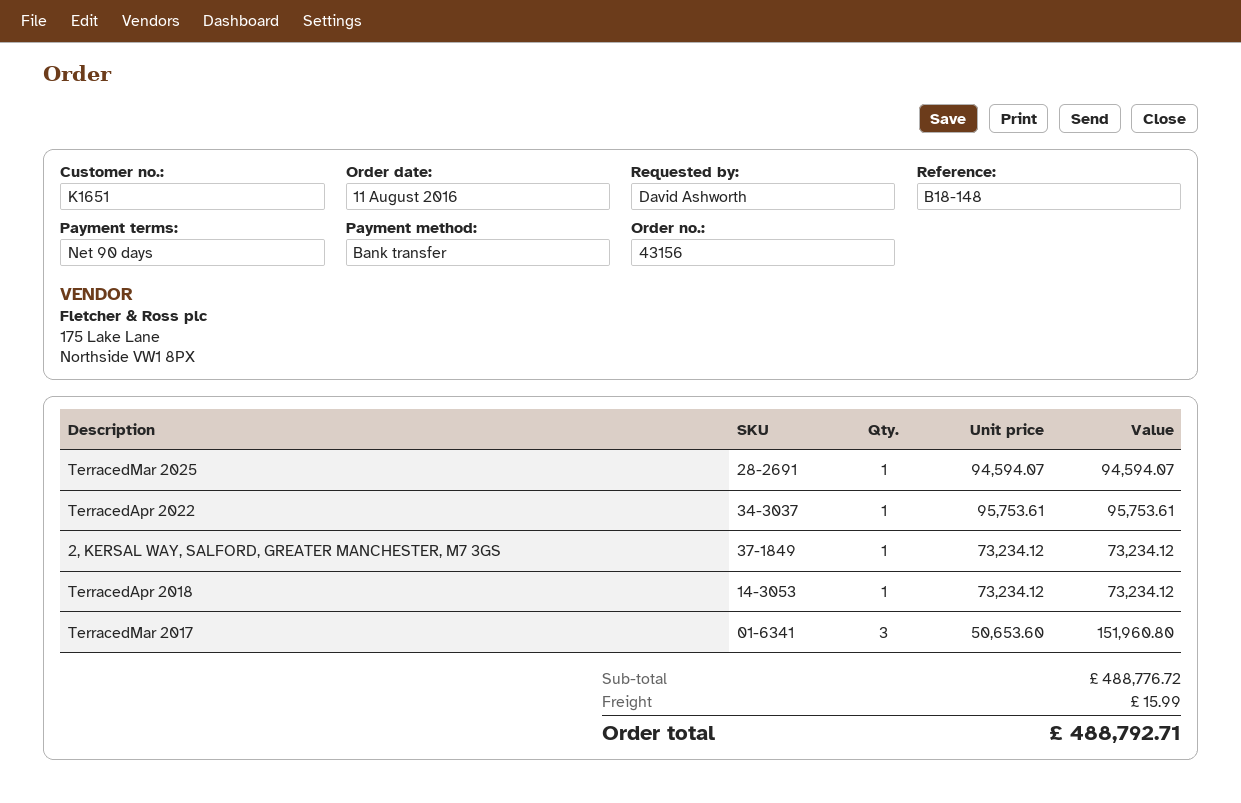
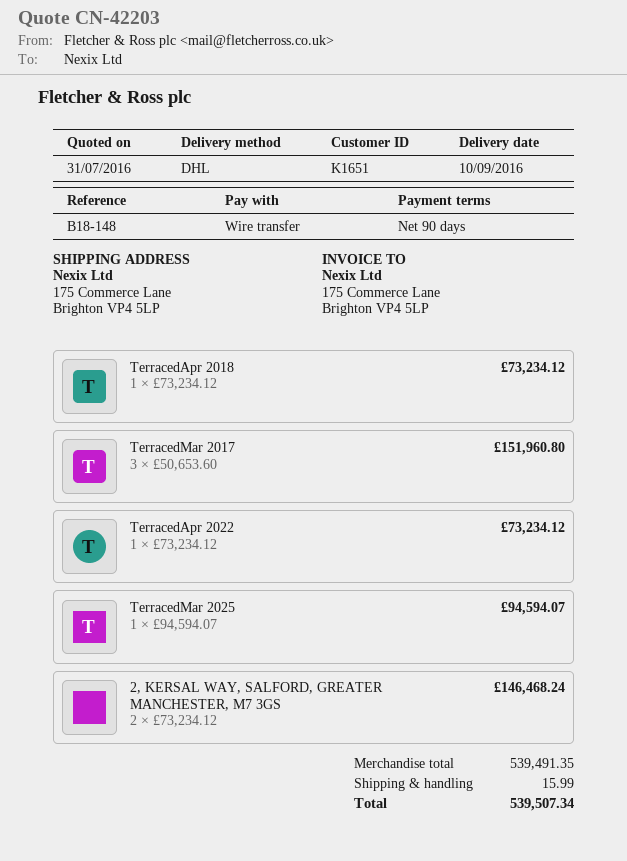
TerracedApr 2022: 1 x 95753.61 = 95753.61 -> 1 x 73234.12 = 73234.12
2, KERSAL WAY, SALFORD, GREATER MANCHESTER, M7 3GS: 1 x 73234.12 = 73234.12 -> 2 x 73234.12 = 146468.24
subtotal: 488776.72 -> 539491.35
total: 488792.71 -> 539507.34

